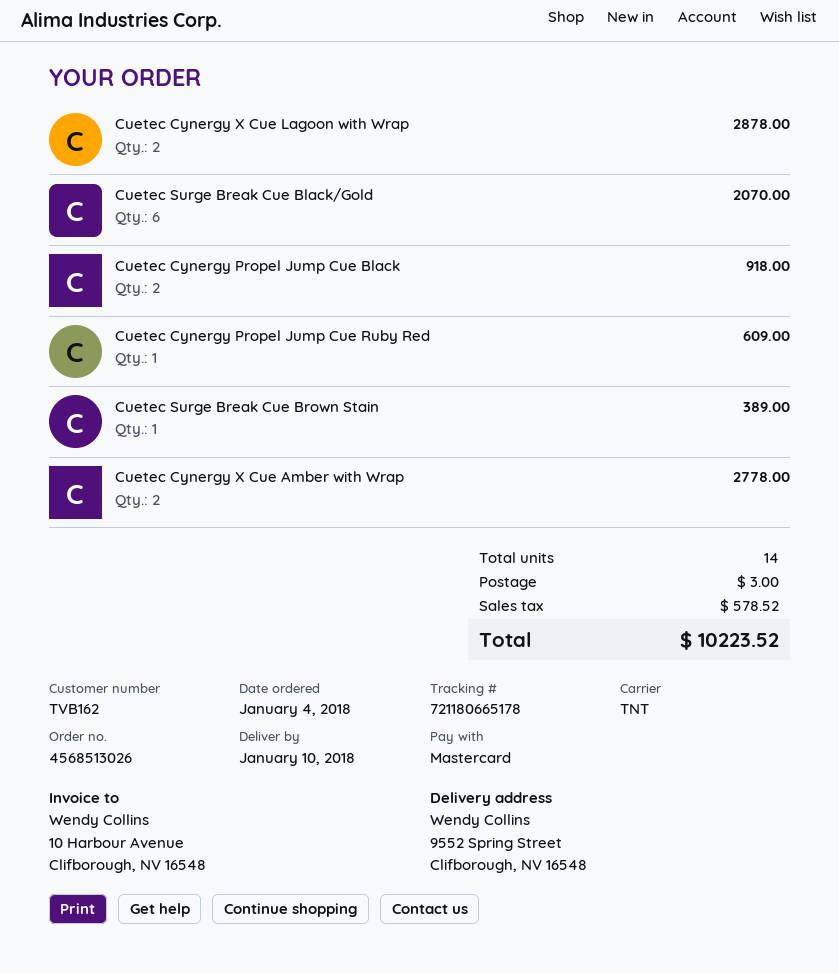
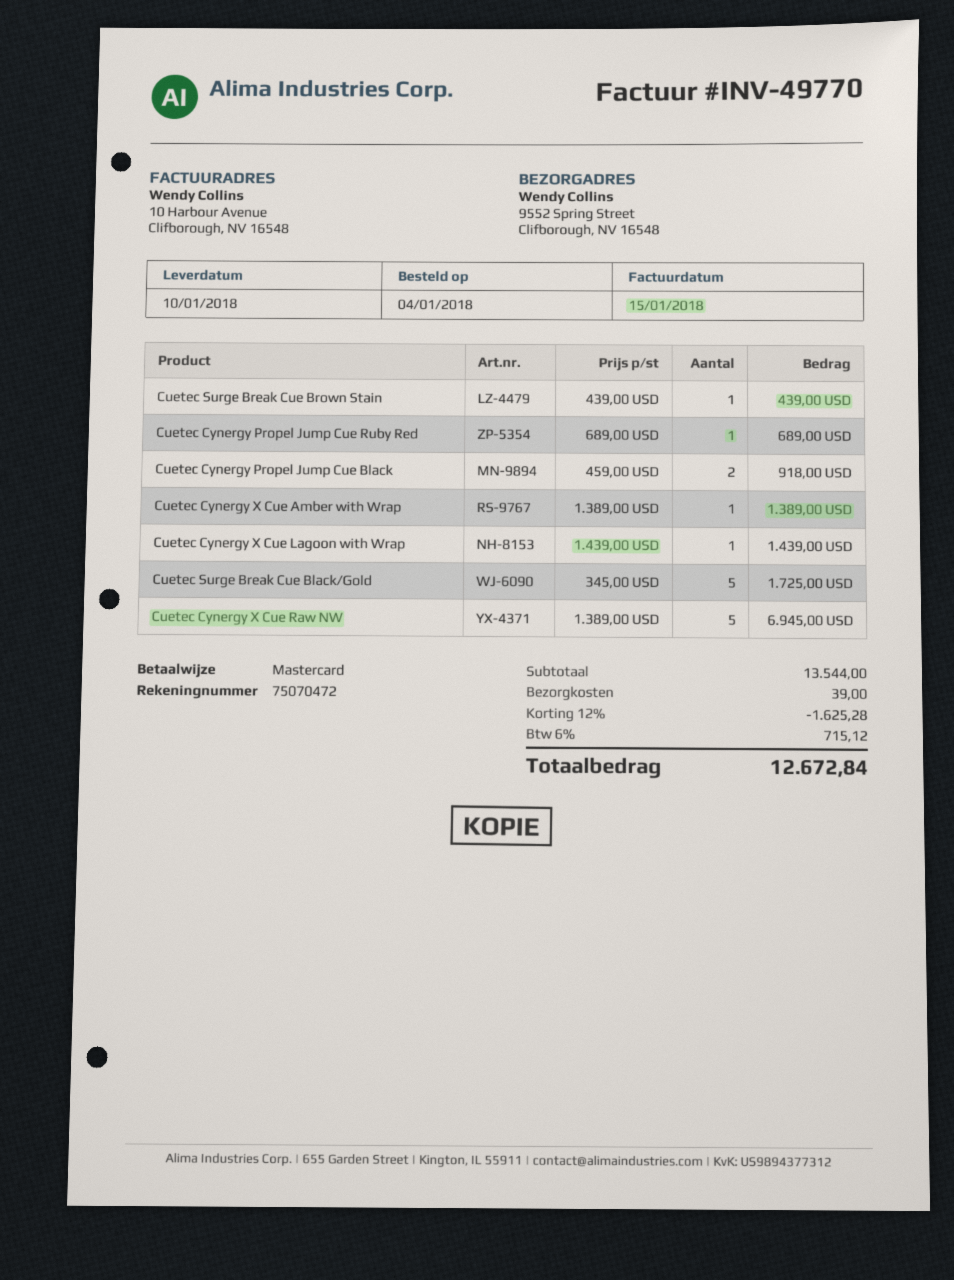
Cuetec Cynergy X Cue Lagoon with Wrap: 2 for 2878.00 -> 1 for 1439.00
Cuetec Surge Break Cue Black/Gold: 6 for 2070.00 -> 5 for 1725.00
Cuetec Cynergy Propel Jump Cue Ruby Red: 1 for 609.00 -> 1 for 689.00
Cuetec Surge Break Cue Brown Stain: 1 for 389.00 -> 1 for 439.00
Cuetec Cynergy X Cue Amber with Wrap: 2 for 2778.00 -> 1 for 1389.00
Cuetec Cynergy X Cue Raw NW: none -> 5 for 6945.00
discount: none -> 12% = 1625.28
shipping: 3.00 -> 39.00
tax: 578.52 -> 715.12
total: 10223.52 -> 12672.84

